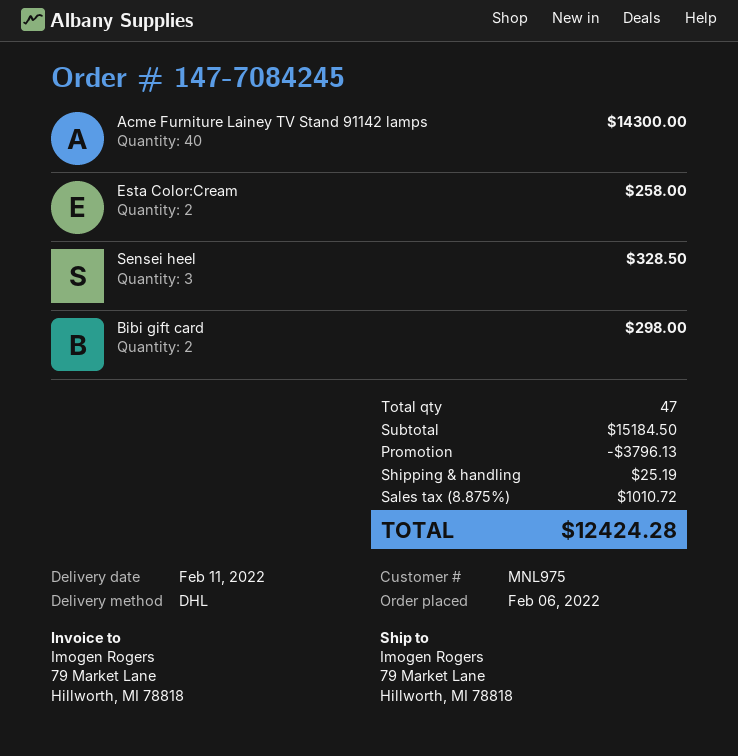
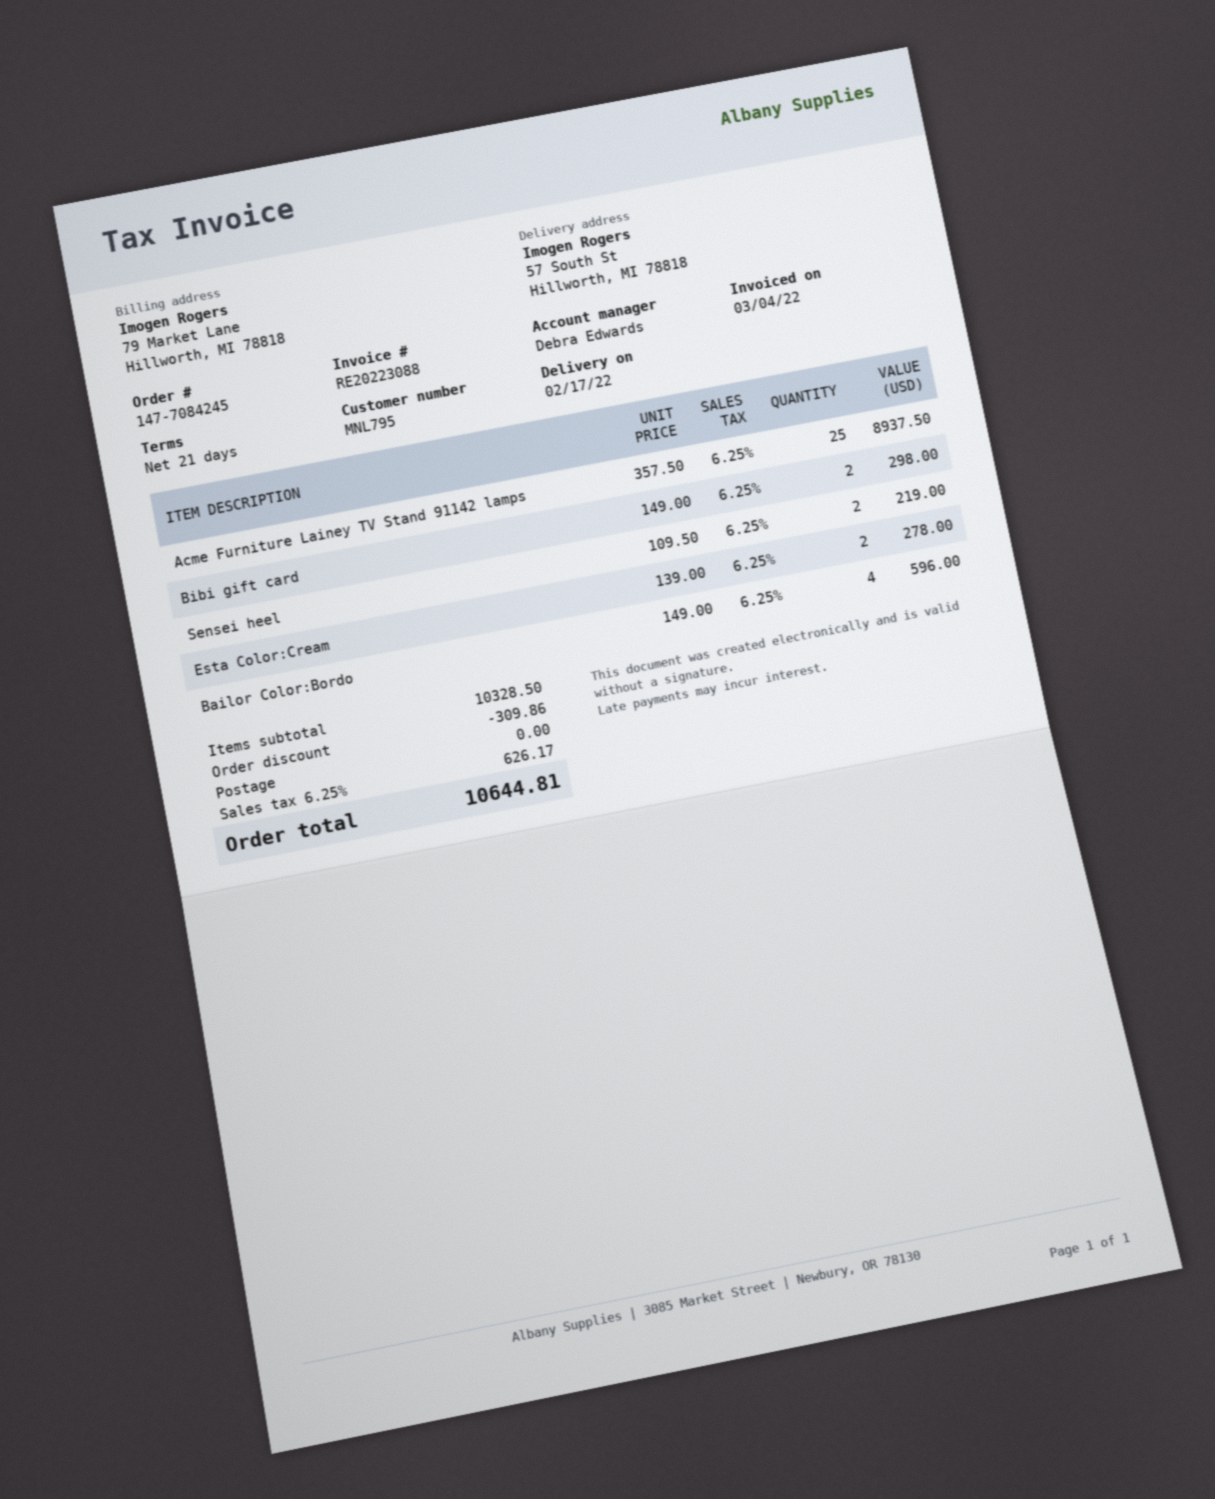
delivery date: 2022-02-11 -> 2022-02-17
customer number: MNL975 -> MNL795
ship to: 79 Market Lane, Hillworth, MI 78818 -> 57 South St, Hillworth, MI 78818
Acme Furniture Lainey TV Stand 91142 lamps: 40 for 14300.00 -> 25 for 8937.50
Esta Color:Cream: 2 for 258.00 -> 2 for 278.00
Sensei heel: 3 for 328.50 -> 2 for 219.00
Bailor Color:Bordo: none -> 4 for 596.00
subtotal: 15184.50 -> 10328.50
discount: 3796.13 -> 309.86
shipping: 25.19 -> 0.00
tax: 8.875% = 1010.72 -> 6.25% = 626.17
total: 12424.28 -> 10644.81

